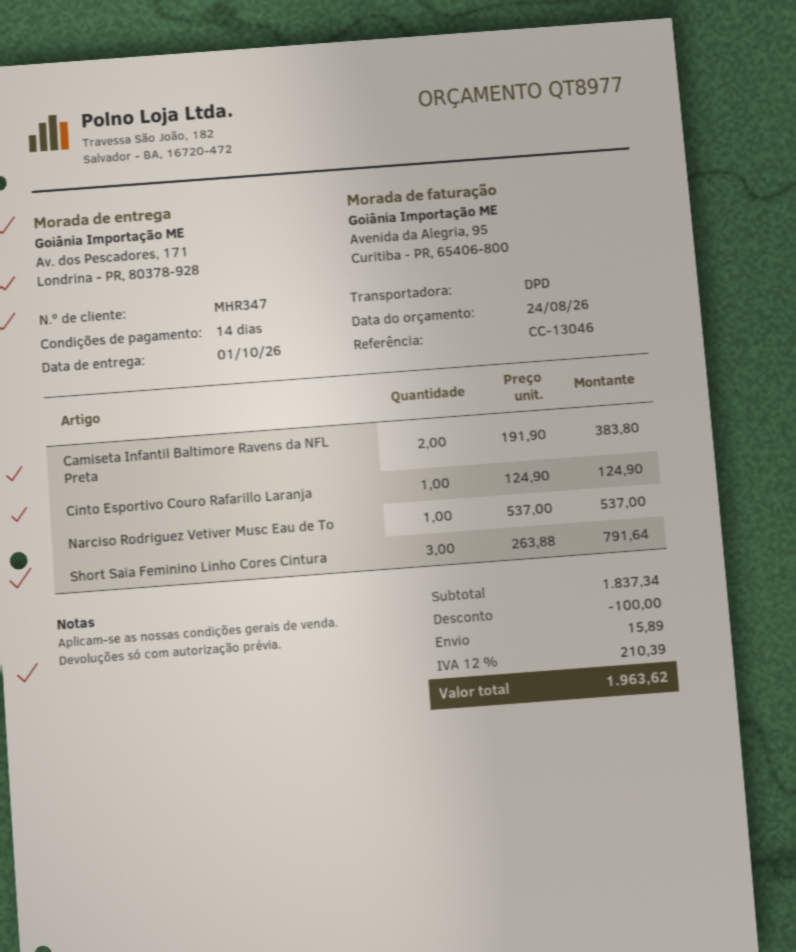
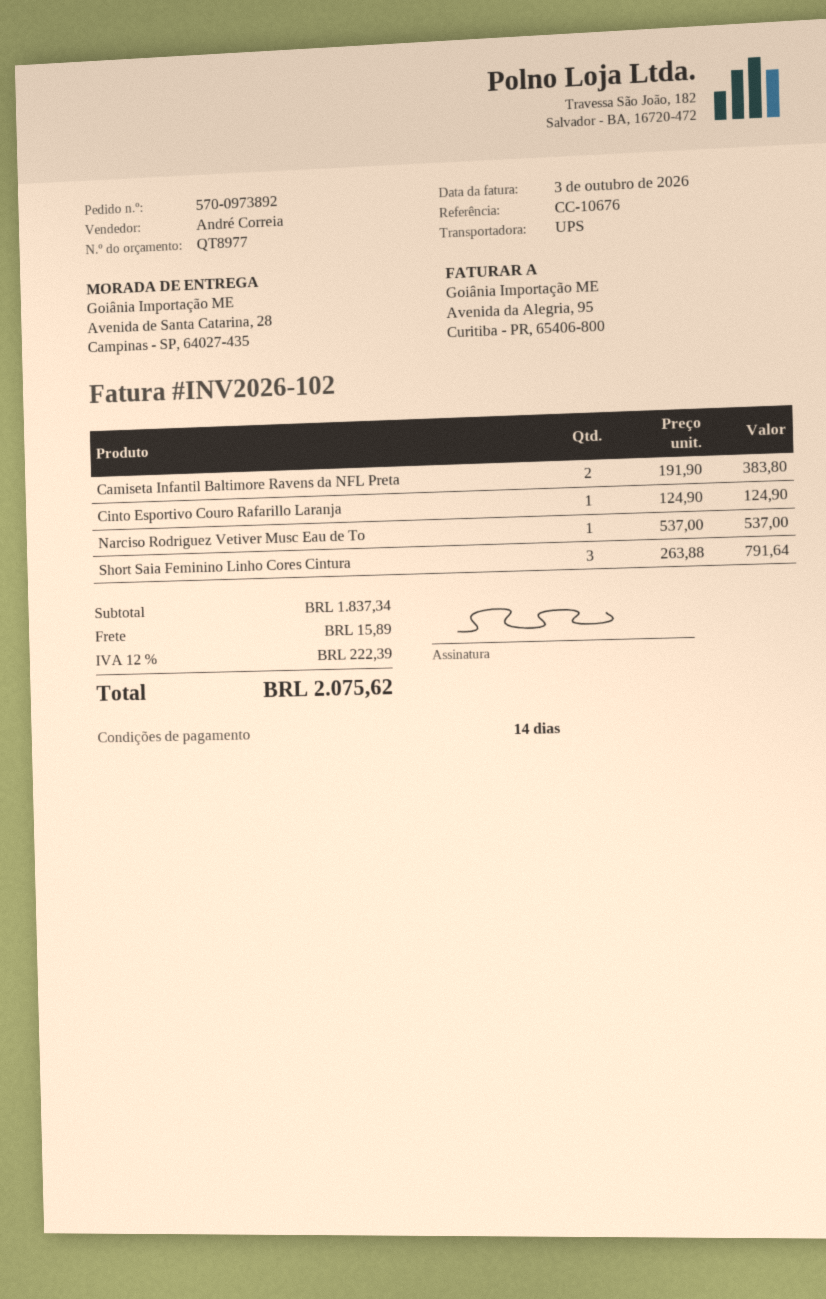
reference: CC-13046 -> CC-10676
shipping method: DPD -> UPS
ship to: Av. dos Pescadores, 171, Londrina - PR, 80378-928 -> Avenida de Santa Catarina, 28, Campinas - SP, 64027-435
discount: 100.00 -> none
tax: 12% = 210.39 -> 12% = 222.39
total: 1963.62 -> 2075.62

